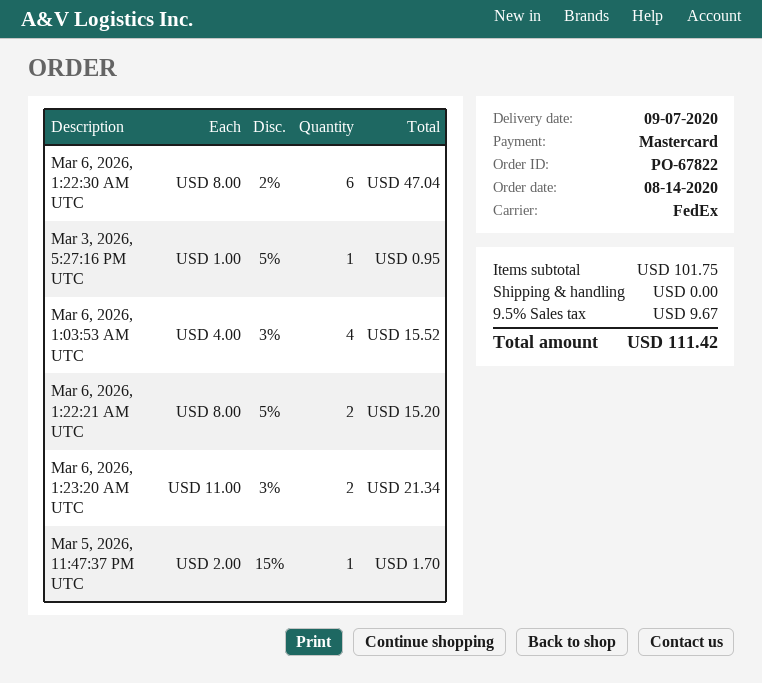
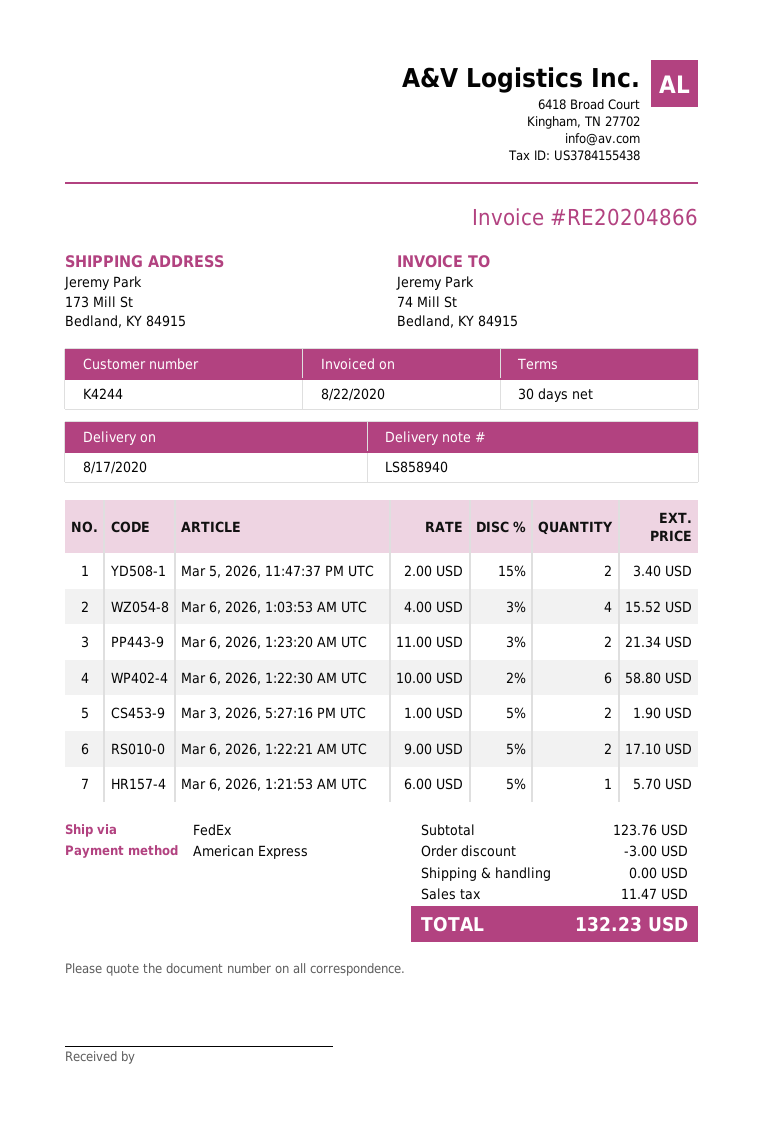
delivery date: 2020-09-07 -> 2020-08-17
payment method: Mastercard -> American Express
Mar 6, 2026, 1:22:30 AM UTC: 6 x 8.00 - 2% = 47.04 -> 6 x 10.00 - 2% = 58.80
Mar 3, 2026, 5:27:16 PM UTC: 1 x 1.00 - 5% = 0.95 -> 2 x 1.00 - 5% = 1.90
Mar 6, 2026, 1:22:21 AM UTC: 2 x 8.00 - 5% = 15.20 -> 2 x 9.00 - 5% = 17.10
Mar 5, 2026, 11:47:37 PM UTC: 1 x 2.00 - 15% = 1.70 -> 2 x 2.00 - 15% = 3.40
Mar 6, 2026, 1:21:53 AM UTC: none -> 1 x 6.00 - 5% = 5.70
subtotal: 101.75 -> 123.76
discount: none -> 3.00
tax: 9.67 -> 11.47
total: 111.42 -> 132.23

